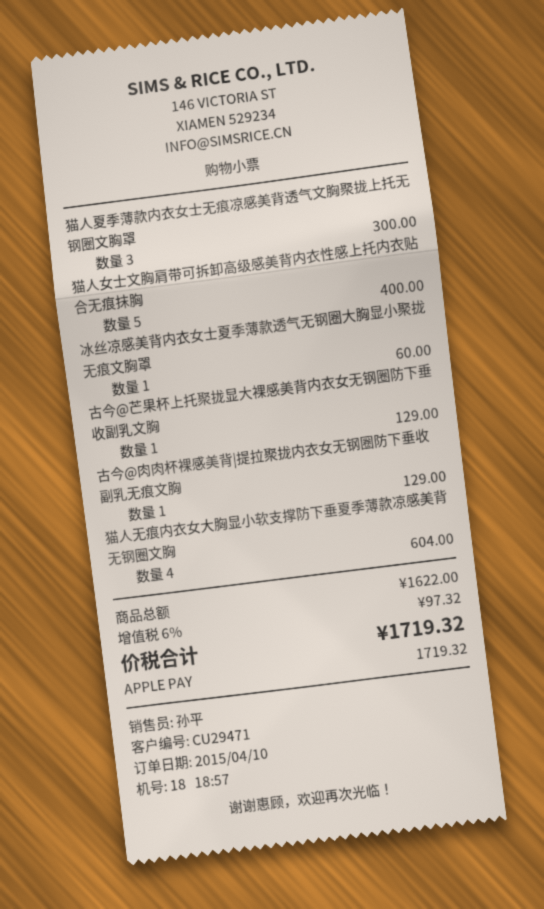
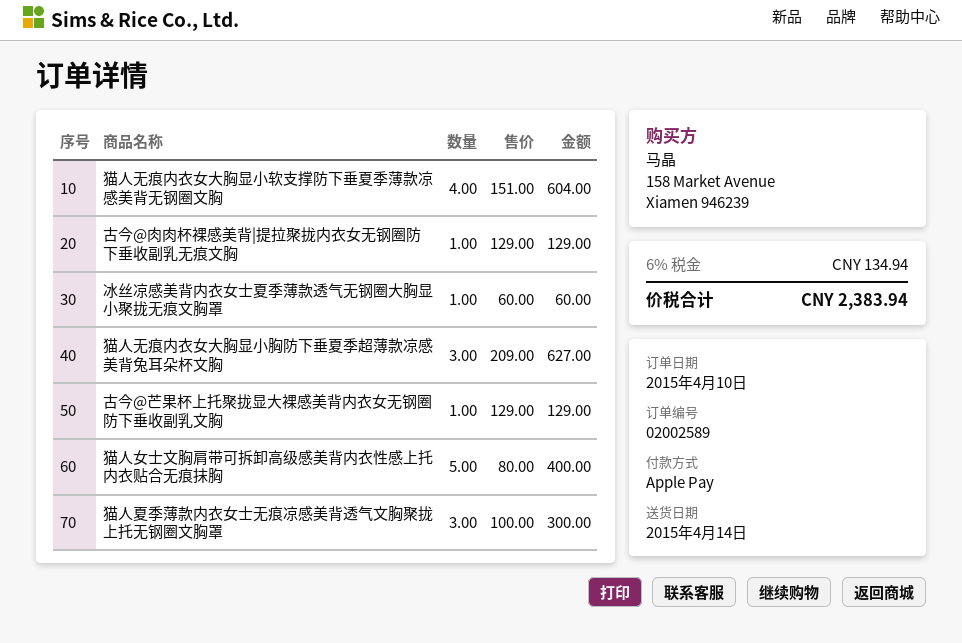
猫人无痕内衣女大胸显小胸防下垂夏季超薄款凉感美背兔耳朵杯文胸: none -> 3 for 627.00
tax: 6% = 97.32 -> 6% = 134.94
total: 1719.32 -> 2383.94

